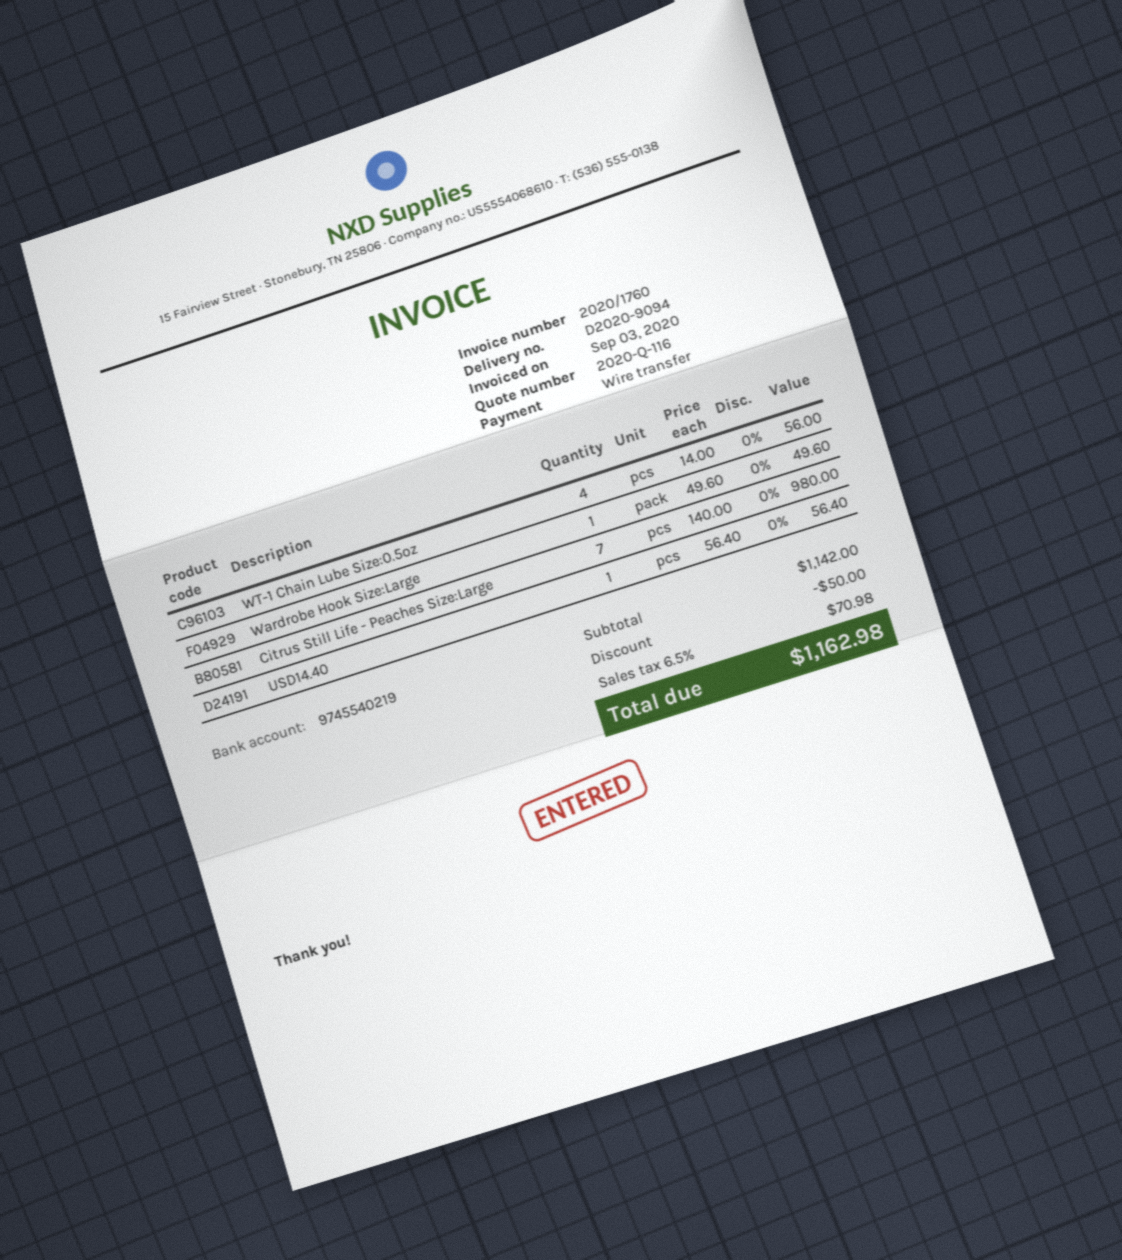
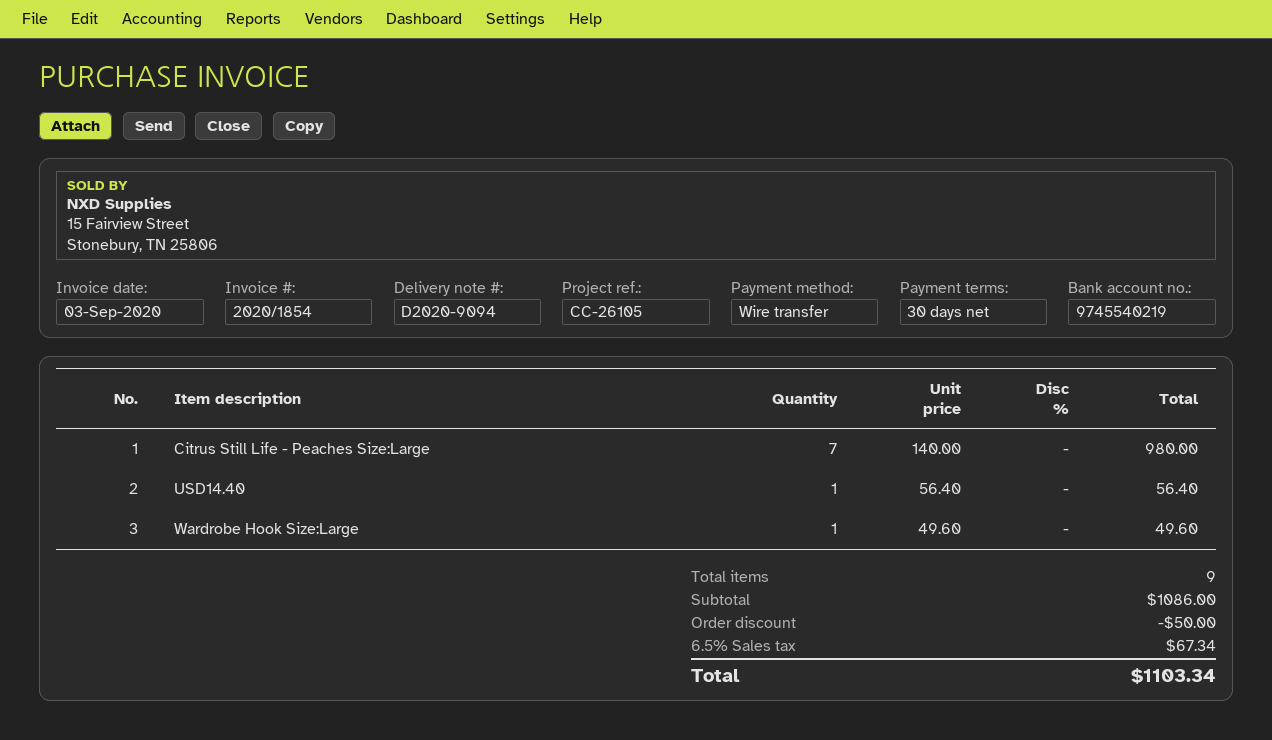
invoice number: 2020/1760 -> 2020/1854
WT-1 Chain Lube Size:0.5oz: 4 x 14.00 = 56.00 -> none
subtotal: 1142.00 -> 1086.00
tax: 6.5% = 70.98 -> 6.5% = 67.34
total: 1162.98 -> 1103.34

